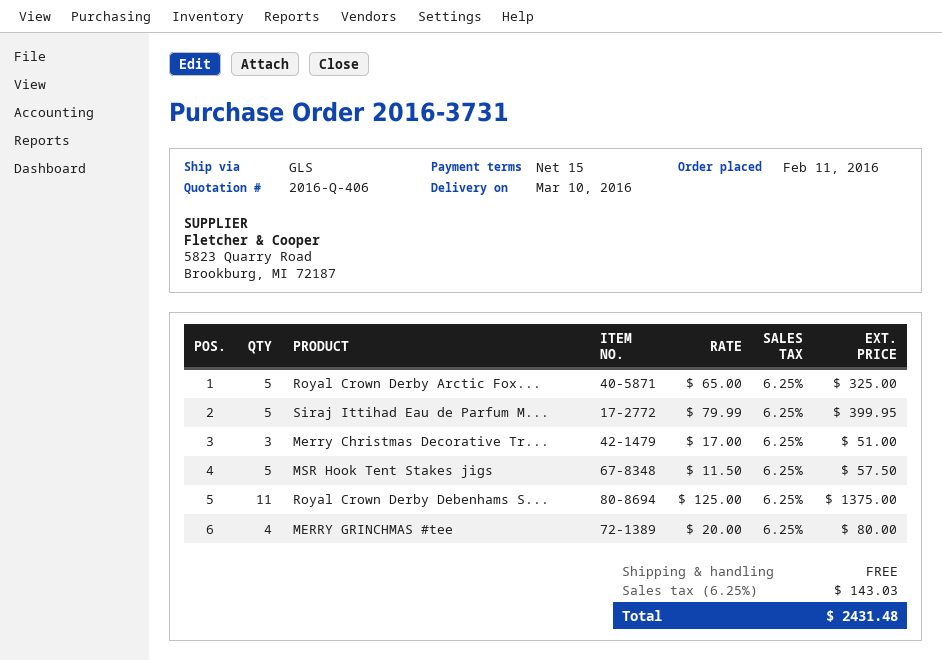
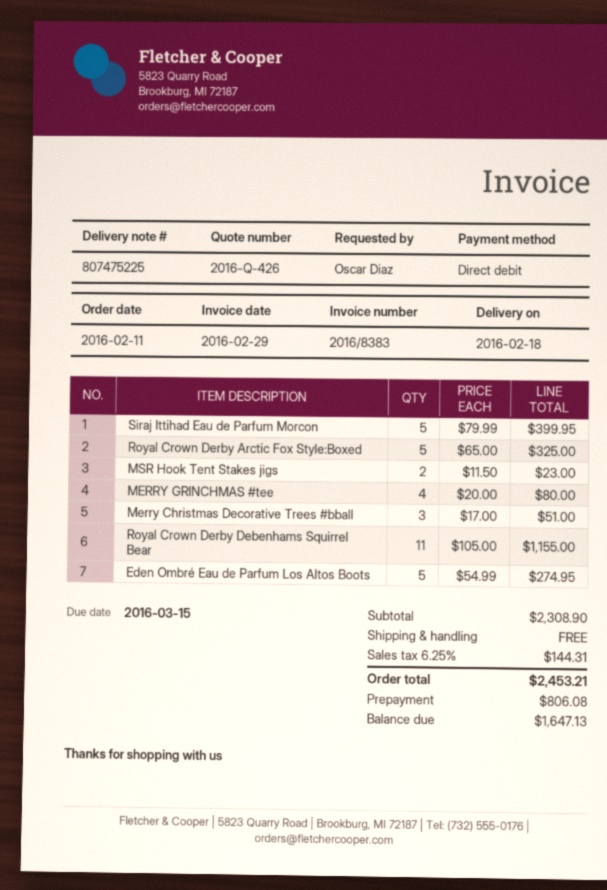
quote number: 2016-Q-406 -> 2016-Q-426
delivery date: 2016-03-10 -> 2016-02-18
MSR Hook Tent Stakes jigs: 5 x 11.50 = 57.50 -> 2 x 11.50 = 23.00
Royal Crown Derby Debenhams S...: 11 x 125.00 = 1375.00 -> 11 x 105.00 = 1155.00
Eden Ombré Eau de Parfum Los Altos Boots: none -> 5 x 54.99 = 274.95
tax: 6.25% = 143.03 -> 6.25% = 144.31
total: 2431.48 -> 2453.21

